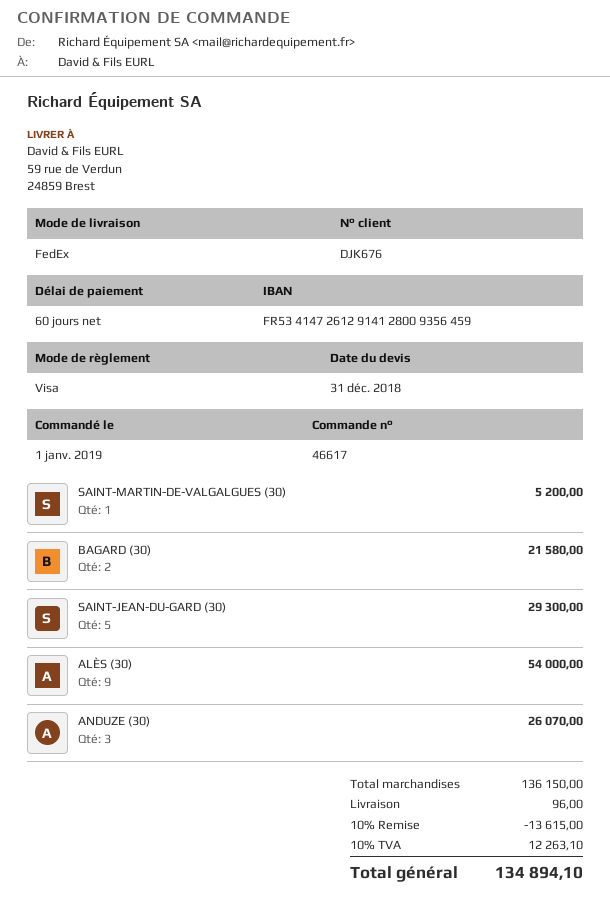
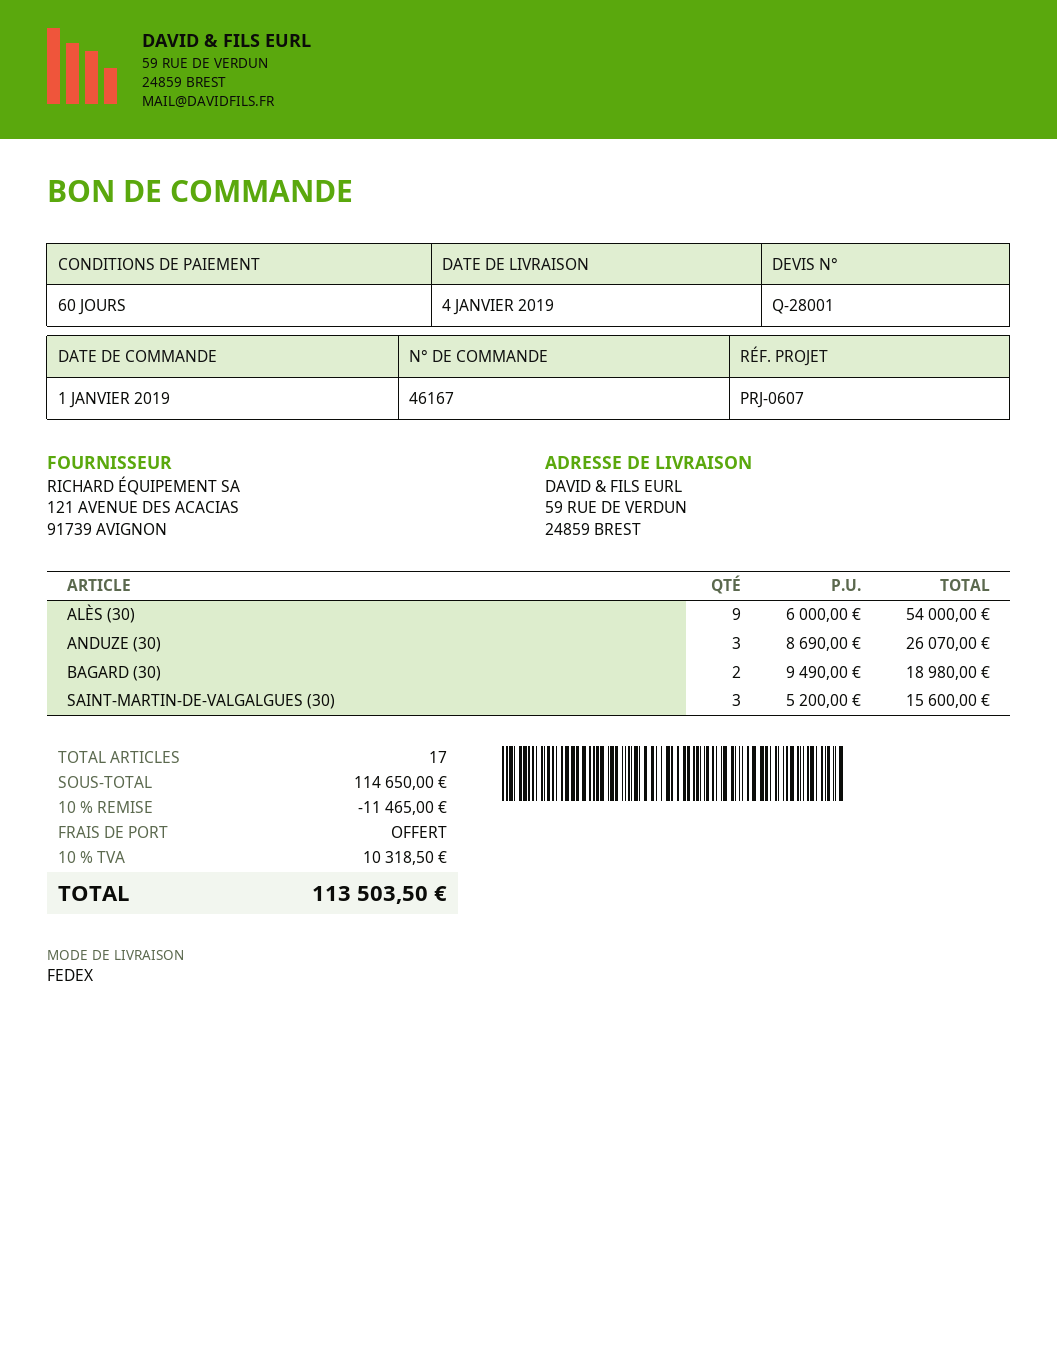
order number: 46617 -> 46167
SAINT-MARTIN-DE-VALGALGUES (30): 1 for 5200.00 -> 3 for 15600.00
BAGARD (30): 2 for 21580.00 -> 2 for 18980.00
SAINT-JEAN-DU-GARD (30): 5 for 29300.00 -> none
subtotal: 136150.00 -> 114650.00
discount: 10% = 13615.00 -> 10% = 11465.00
shipping: 96.00 -> 0.00
tax: 10% = 12263.10 -> 10% = 10318.50
total: 134894.10 -> 113503.50

